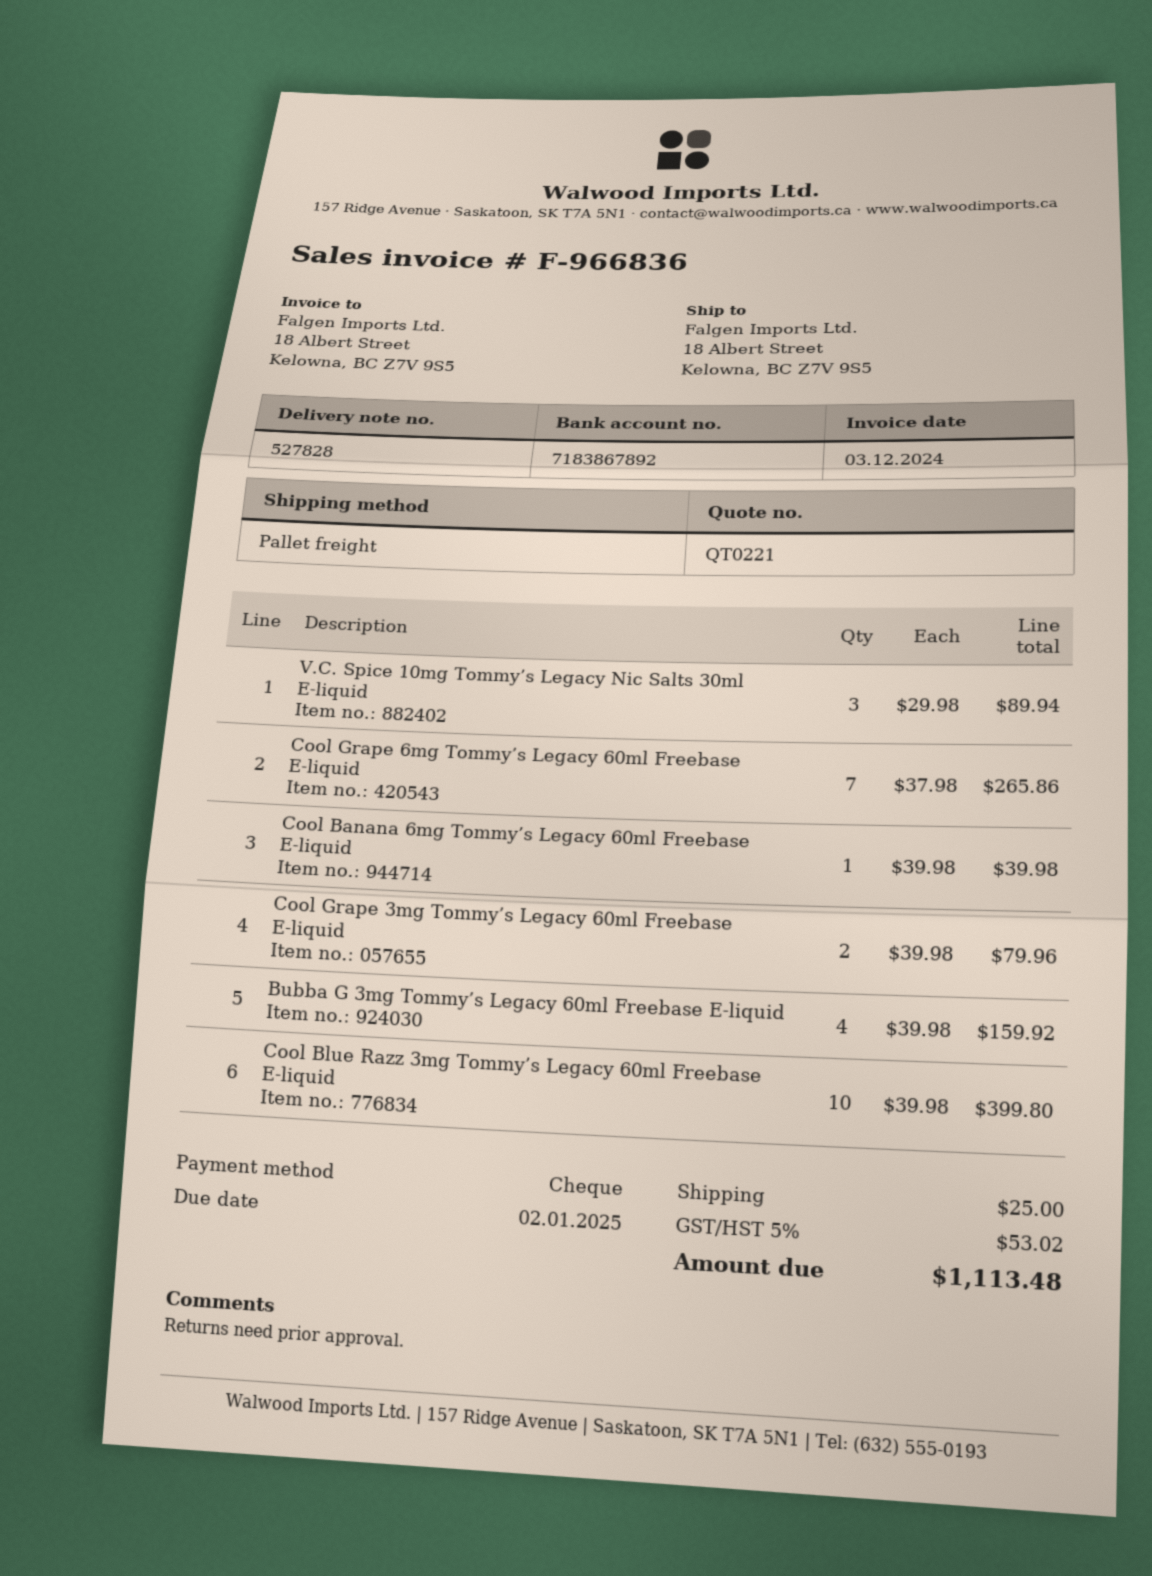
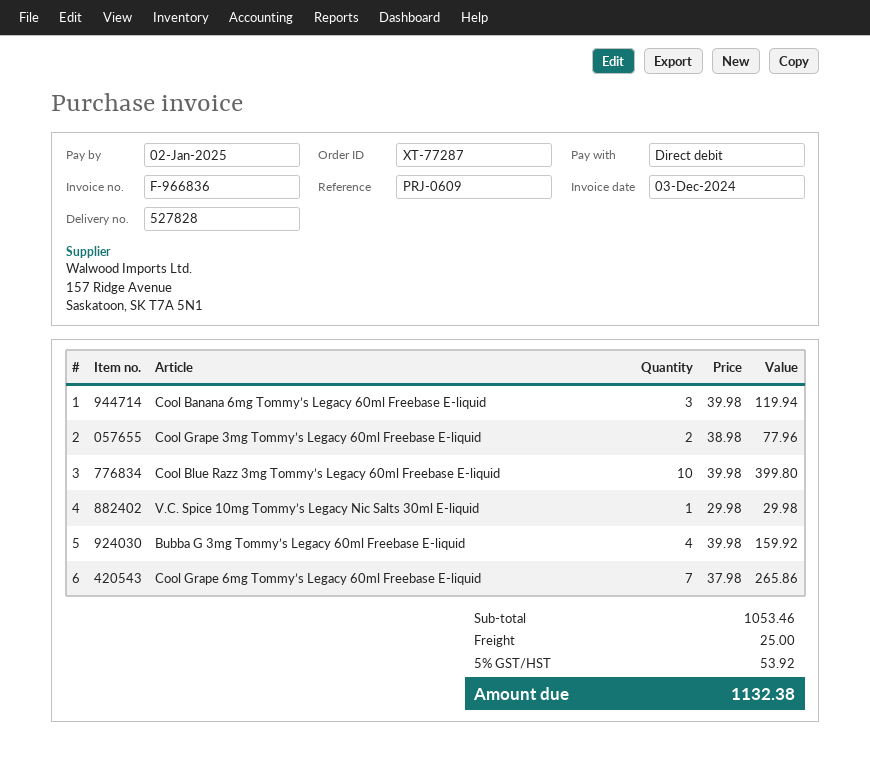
payment method: cheque -> direct debit
V.C. Spice 10mg Tommy’s Legacy Nic Salts 30ml E-liquid: 3 x 29.98 = 89.94 -> 1 x 29.98 = 29.98
Cool Banana 6mg Tommy’s Legacy 60ml Freebase E-liquid: 1 x 39.98 = 39.98 -> 3 x 39.98 = 119.94
Cool Grape 3mg Tommy’s Legacy 60ml Freebase E-liquid: 2 x 39.98 = 79.96 -> 2 x 38.98 = 77.96
tax: 5% = 53.02 -> 5% = 53.92
total: 1113.48 -> 1132.38

